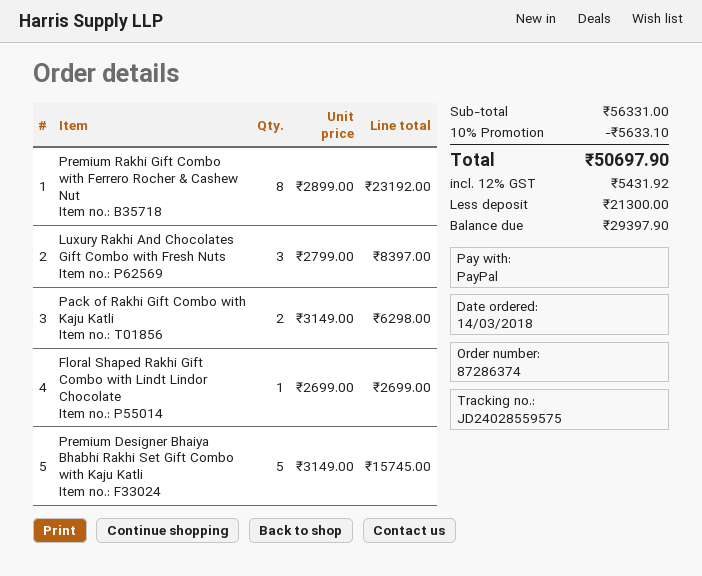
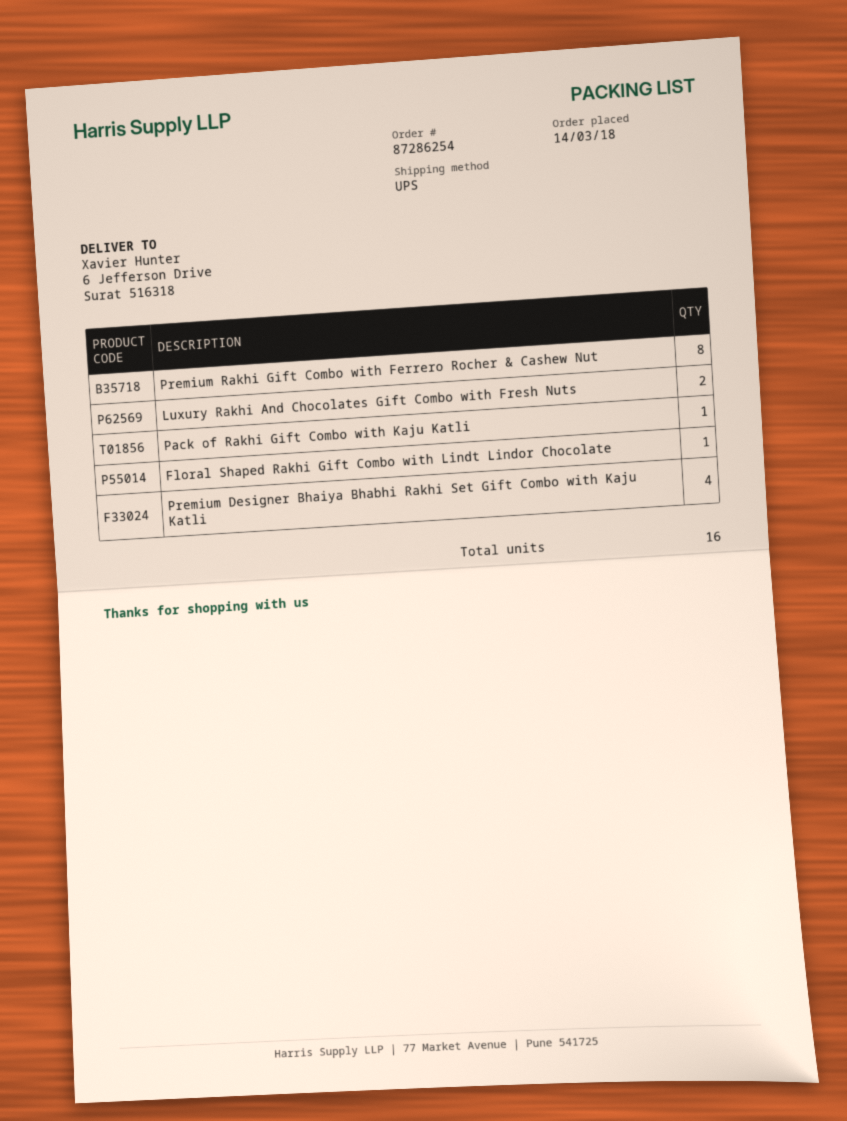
order number: 87286374 -> 87286254
Luxury Rakhi And Chocolates Gift Combo with Fresh Nuts: 3 -> 2
Pack of Rakhi Gift Combo with Kaju Katli: 2 -> 1
Premium Designer Bhaiya Bhabhi Rakhi Set Gift Combo with Kaju Katli: 5 -> 4

